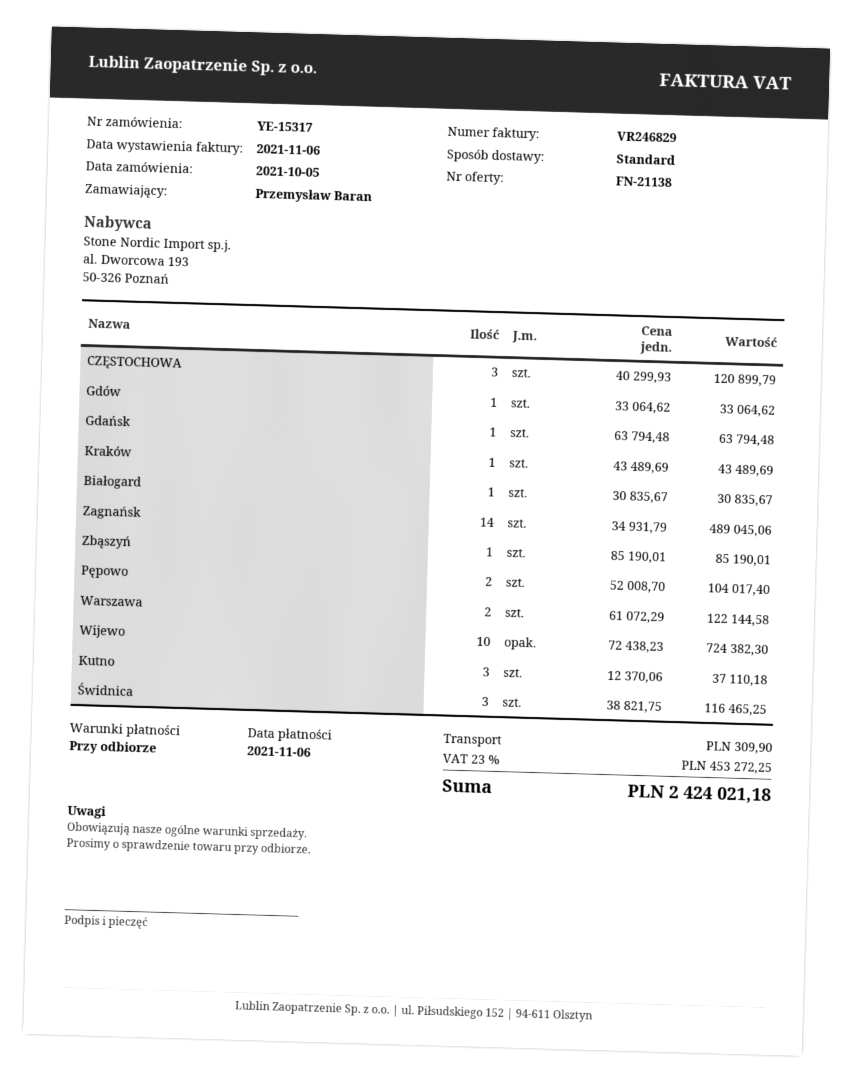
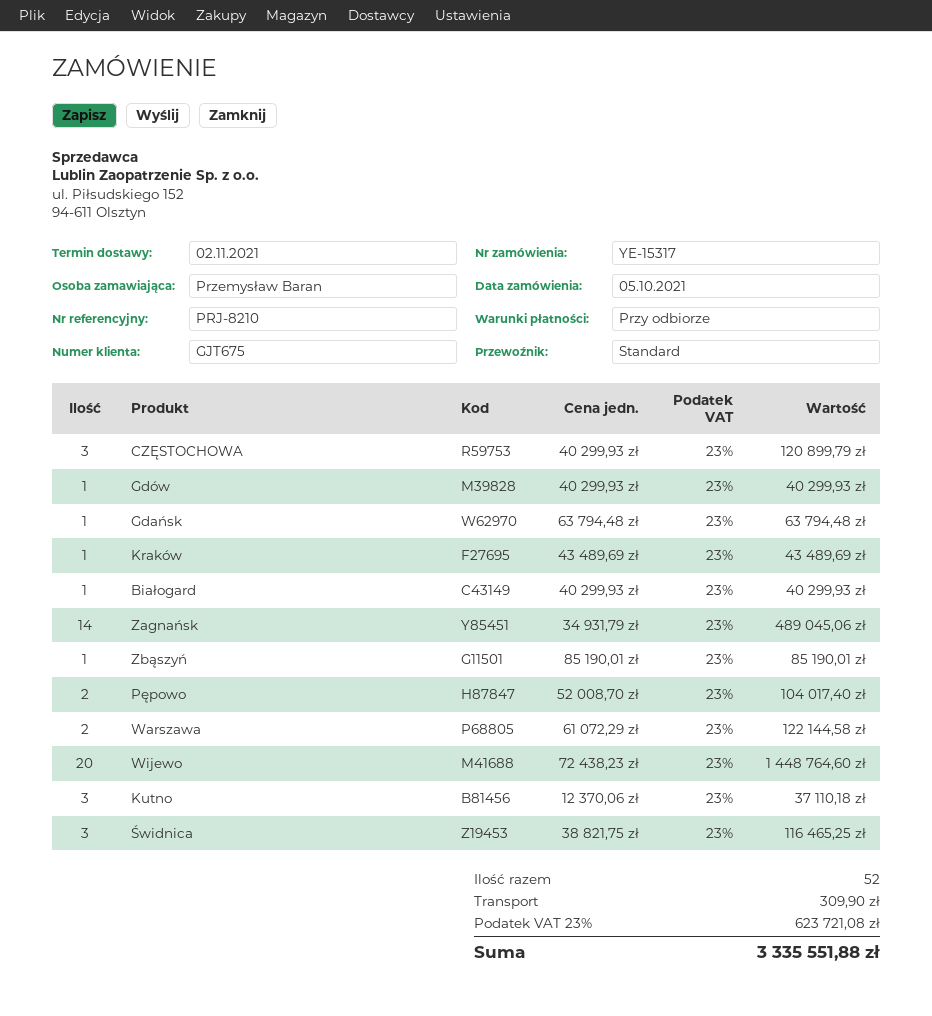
Gdów: 1 x 33064.62 = 33064.62 -> 1 x 40299.93 = 40299.93
Białogard: 1 x 30835.67 = 30835.67 -> 1 x 40299.93 = 40299.93
Wijewo: 10 x 72438.23 = 724382.30 -> 20 x 72438.23 = 1448764.60
tax: 23% = 453272.25 -> 23% = 623721.08
total: 2424021.18 -> 3335551.88

